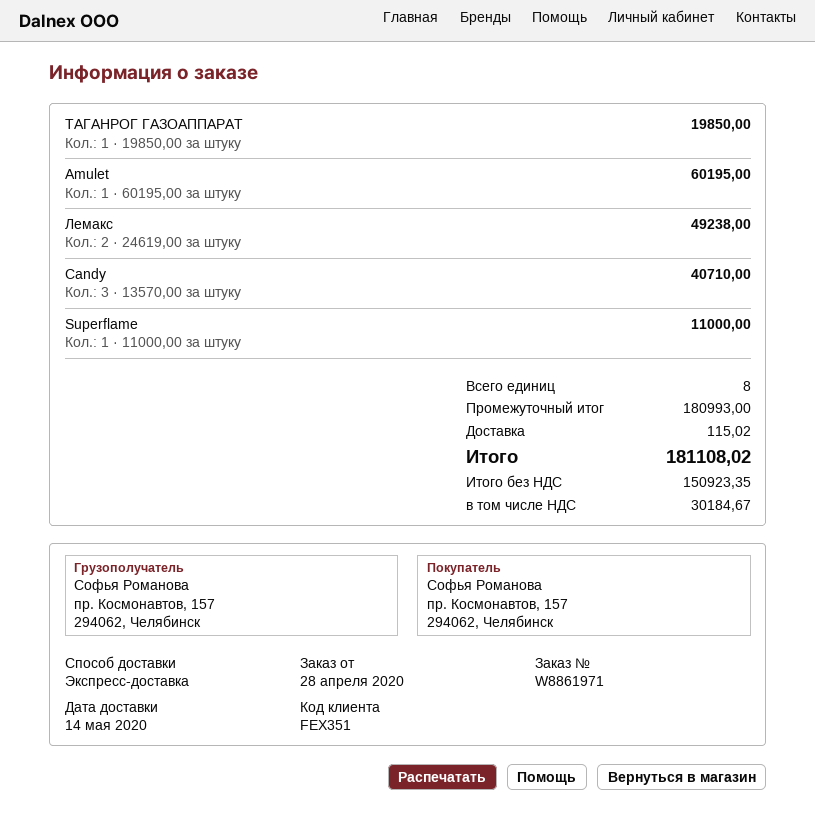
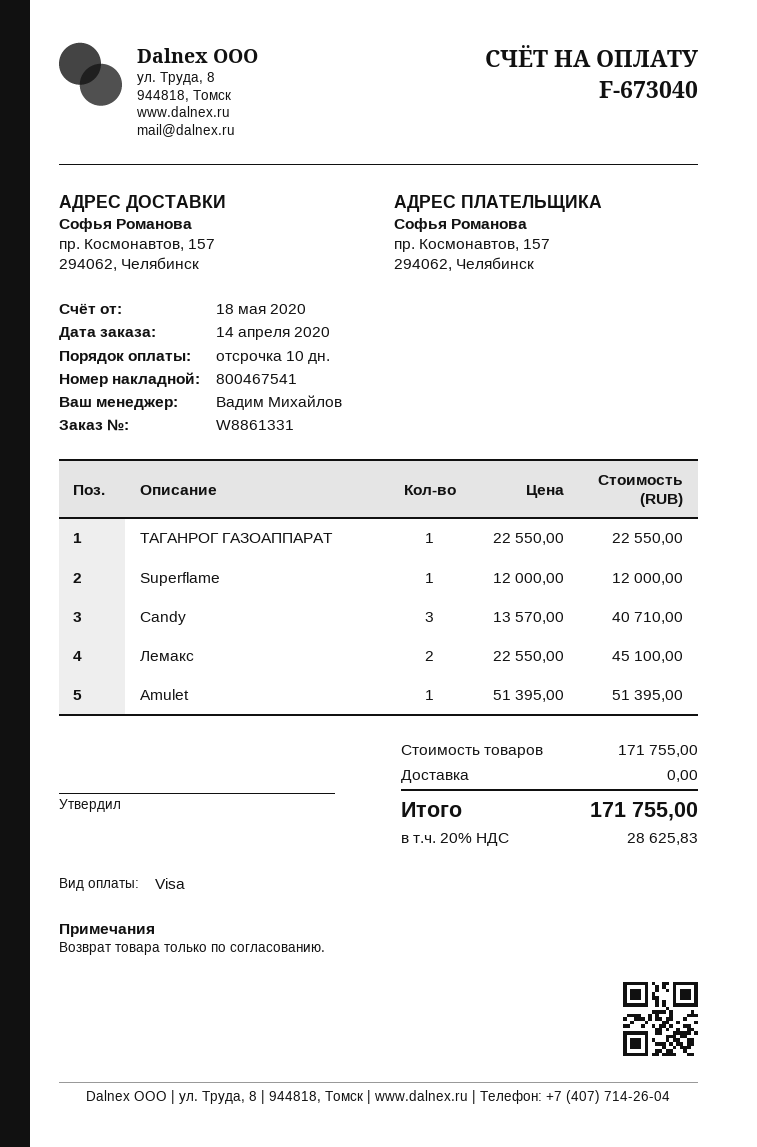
order number: W8861971 -> W8861331
order date: 2020-04-28 -> 2020-04-14
ТАГАНРОГ ГАЗОАППАРАТ: 1 x 19850.00 = 19850.00 -> 1 x 22550.00 = 22550.00
Amulet: 1 x 60195.00 = 60195.00 -> 1 x 51395.00 = 51395.00
Лемакс: 2 x 24619.00 = 49238.00 -> 2 x 22550.00 = 45100.00
Superflame: 1 x 11000.00 = 11000.00 -> 1 x 12000.00 = 12000.00
subtotal: 180993.00 -> 171755.00
shipping: 115.02 -> 0.00
tax: 30184.67 -> 28625.83
total: 181108.02 -> 171755.00

